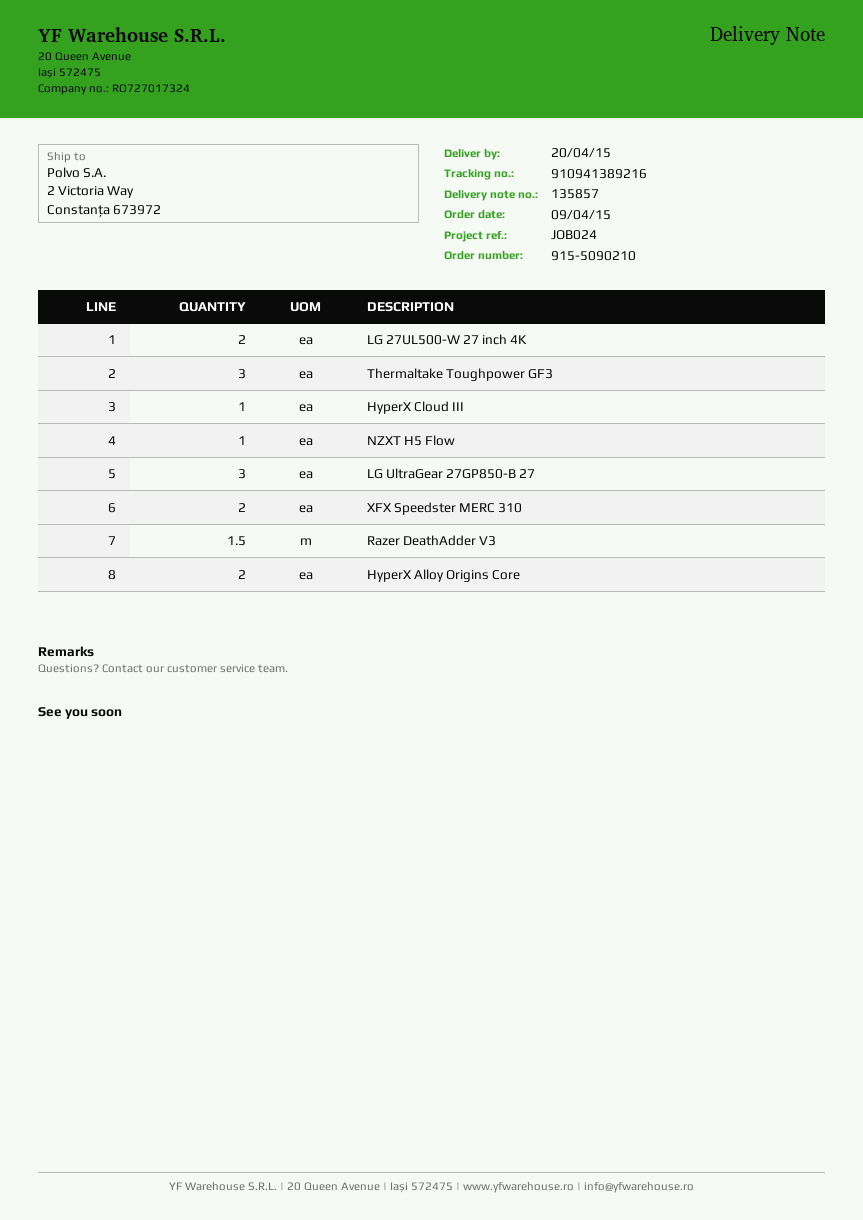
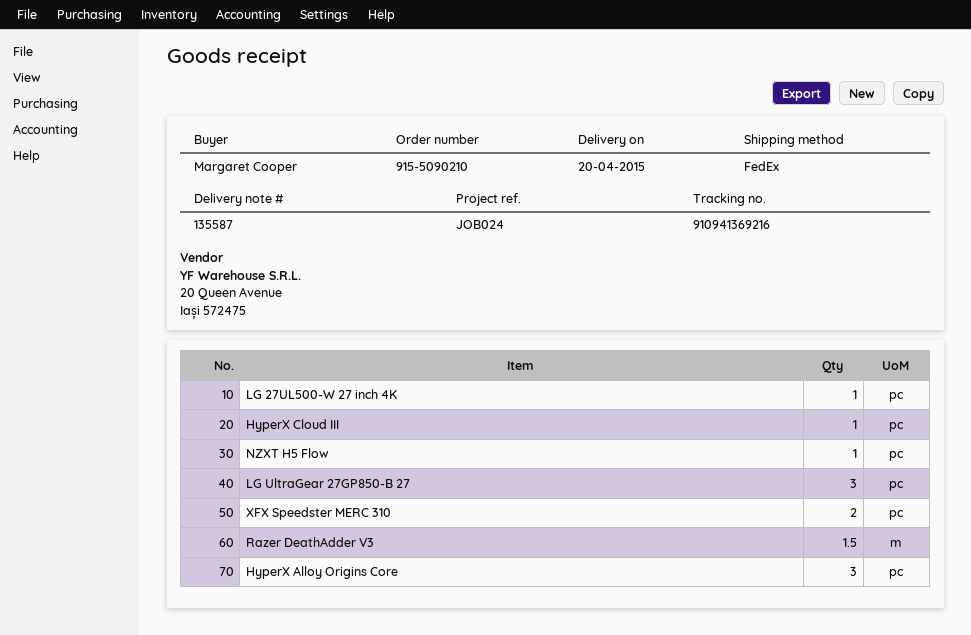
delivery note number: 135857 -> 135587
tracking number: 910941389216 -> 910941369216
LG 27UL500-W 27 inch 4K: 2 -> 1
Thermaltake Toughpower GF3: 3 -> none
HyperX Alloy Origins Core: 2 -> 3

